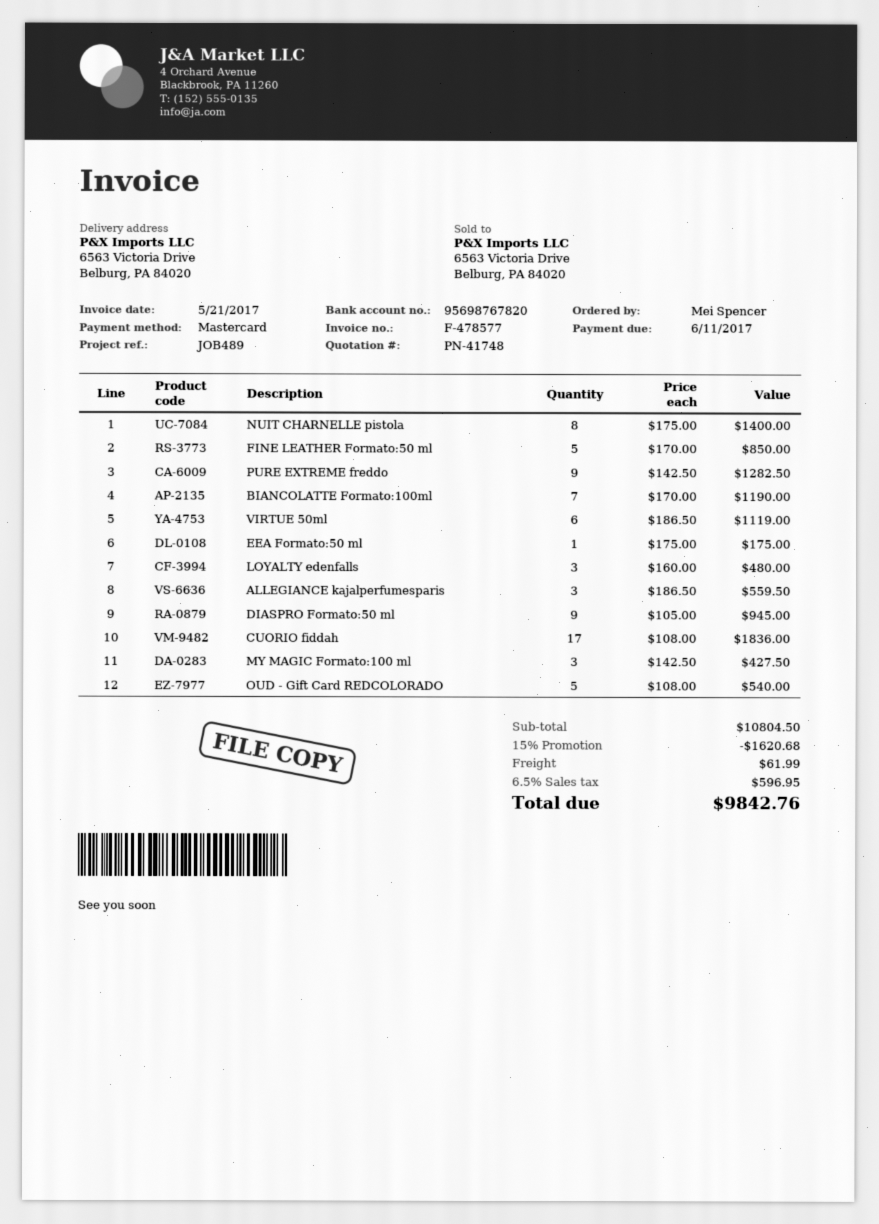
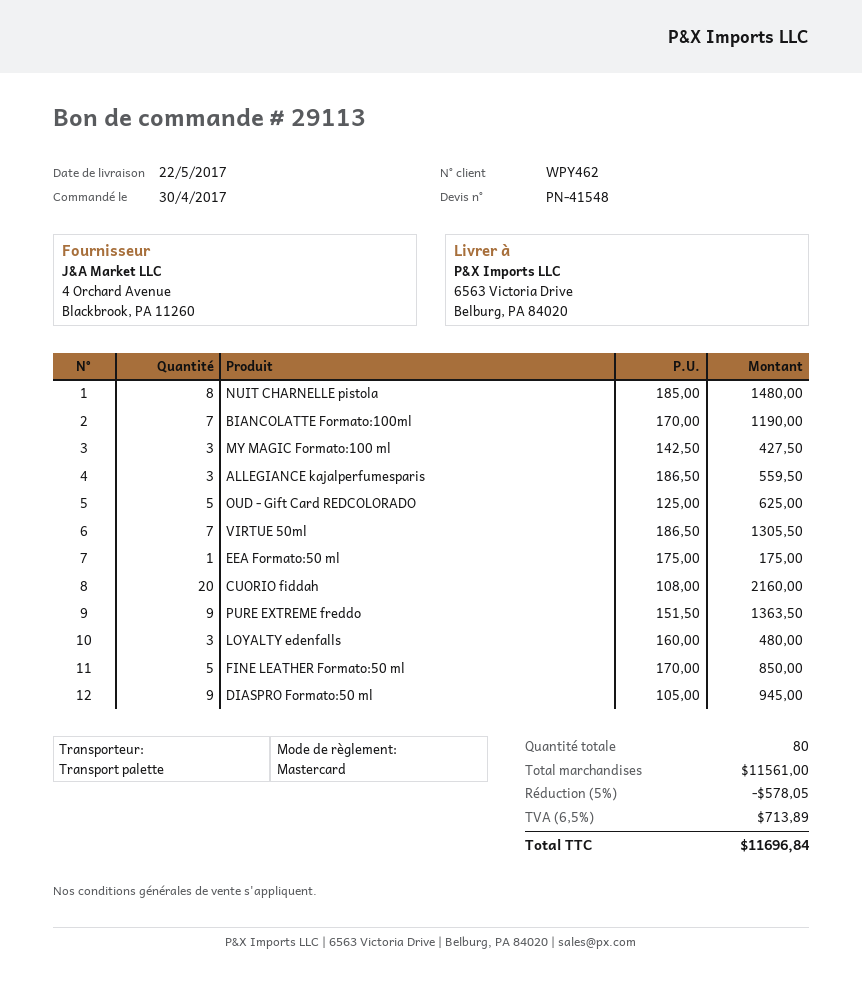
quote number: PN-41748 -> PN-41548
NUIT CHARNELLE pistola: 8 x 175.00 = 1400.00 -> 8 x 185.00 = 1480.00
PURE EXTREME freddo: 9 x 142.50 = 1282.50 -> 9 x 151.50 = 1363.50
VIRTUE 50ml: 6 x 186.50 = 1119.00 -> 7 x 186.50 = 1305.50
CUORIO fiddah: 17 x 108.00 = 1836.00 -> 20 x 108.00 = 2160.00
OUD - Gift Card REDCOLORADO: 5 x 108.00 = 540.00 -> 5 x 125.00 = 625.00
subtotal: 10804.50 -> 11561.00
discount: 15% = 1620.68 -> 5% = 578.05
shipping: 61.99 -> none
tax: 6.5% = 596.95 -> 6.5% = 713.89
total: 9842.76 -> 11696.84

